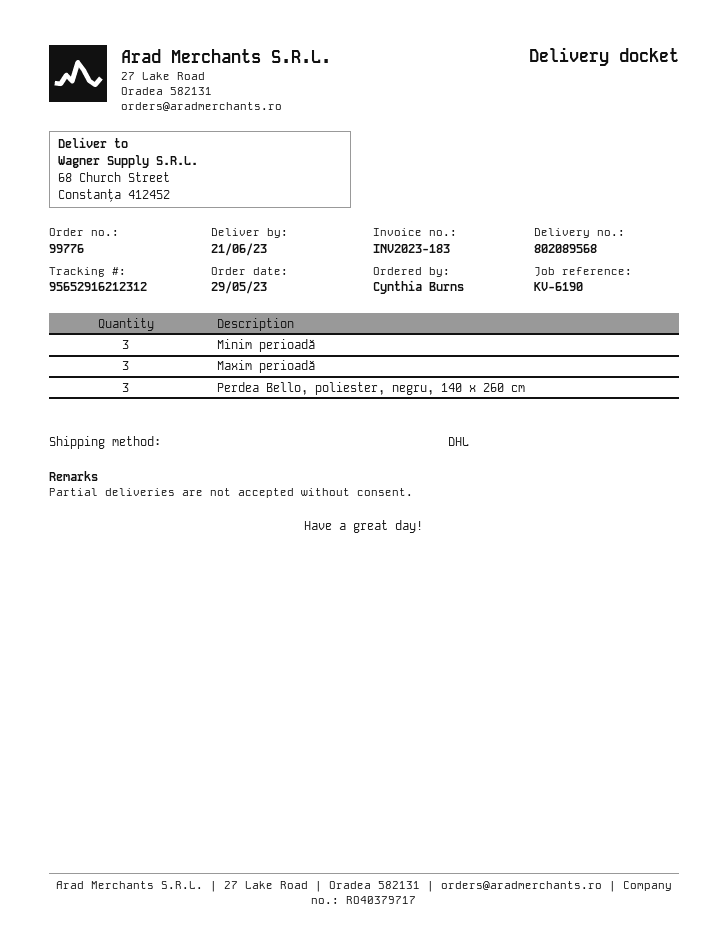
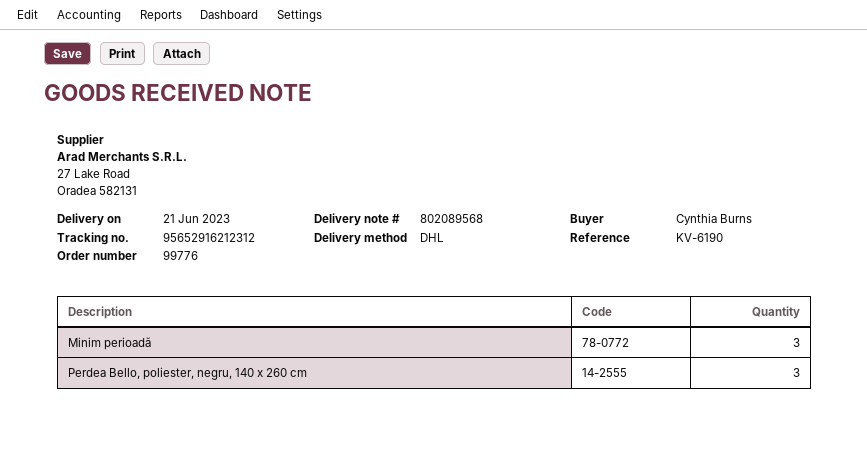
Maxim perioadă: 3 -> none

